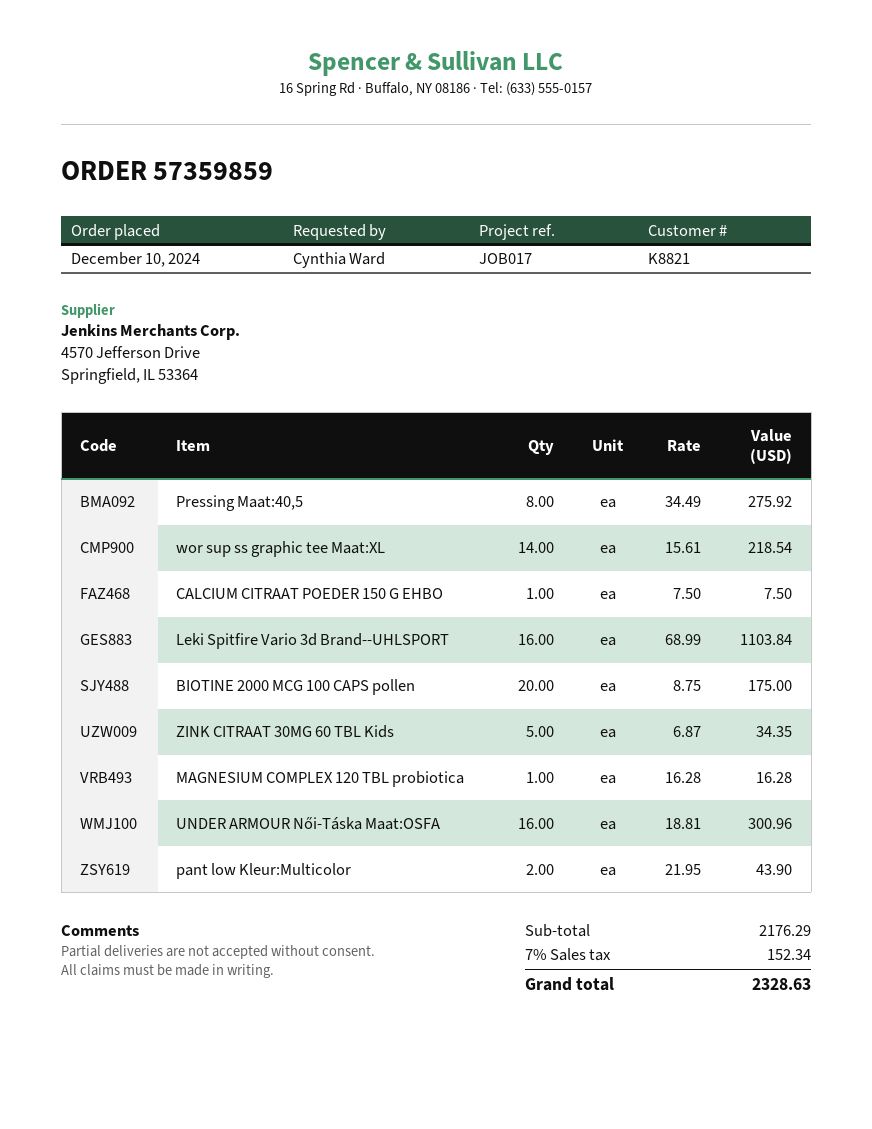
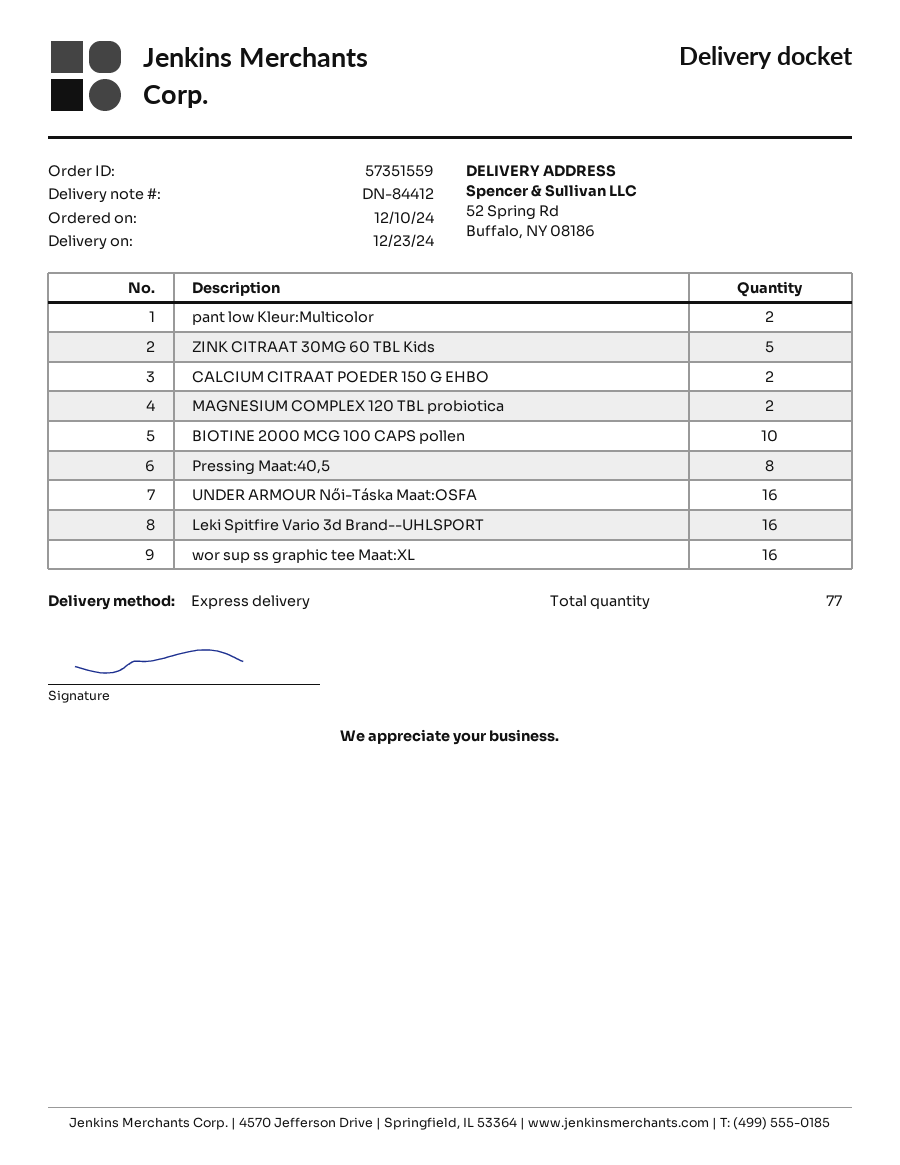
order number: 57359859 -> 57351559
wor sup ss graphic tee Maat:XL: 14 -> 16
CALCIUM CITRAAT POEDER 150 G EHBO: 1 -> 2
BIOTINE 2000 MCG 100 CAPS pollen: 20 -> 10
MAGNESIUM COMPLEX 120 TBL probiotica: 1 -> 2

